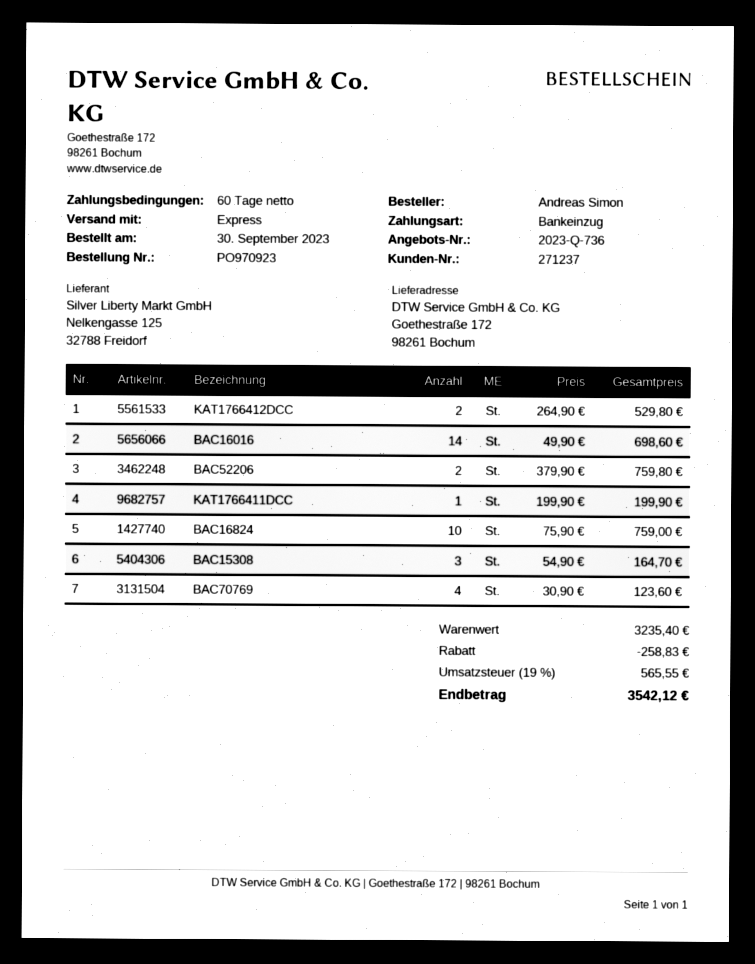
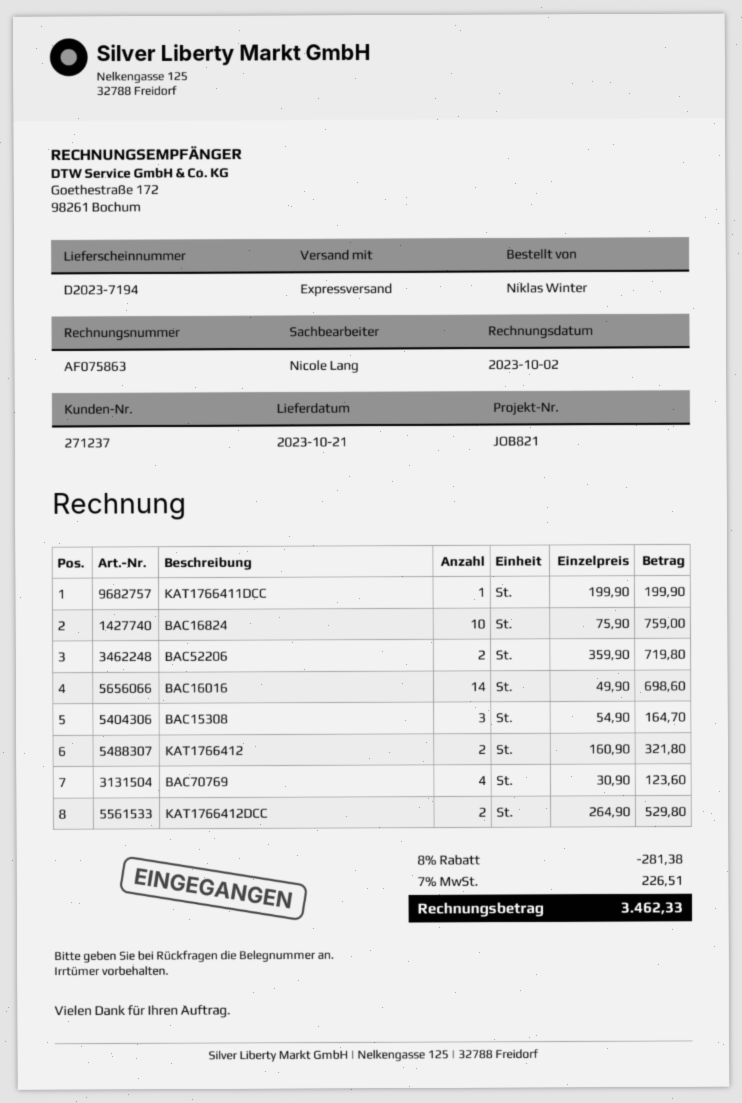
ordered by: Andreas Simon -> Niklas Winter
BAC52206: 2 x 379.90 = 759.80 -> 2 x 359.90 = 719.80
KAT1766412: none -> 2 x 160.90 = 321.80
discount: 258.83 -> 281.38
tax: 19% = 565.55 -> 7% = 226.51
total: 3542.12 -> 3462.33

